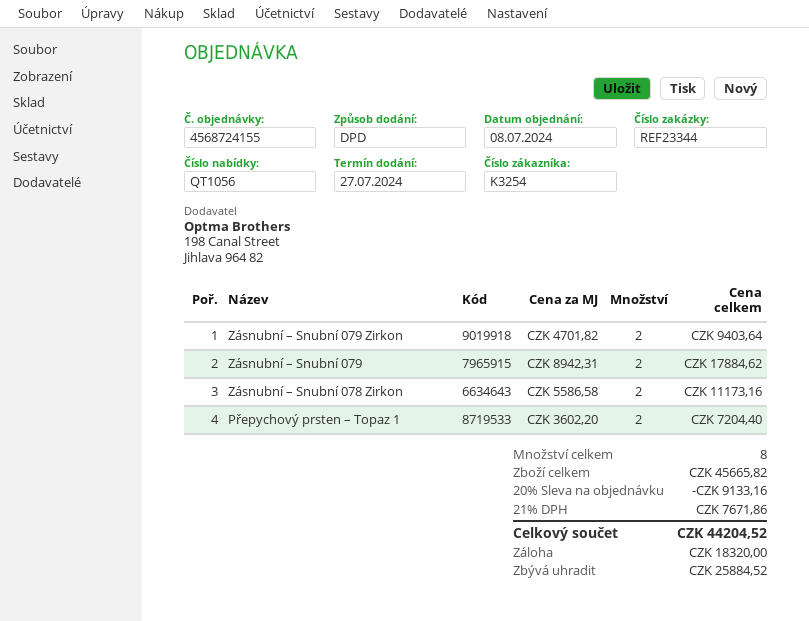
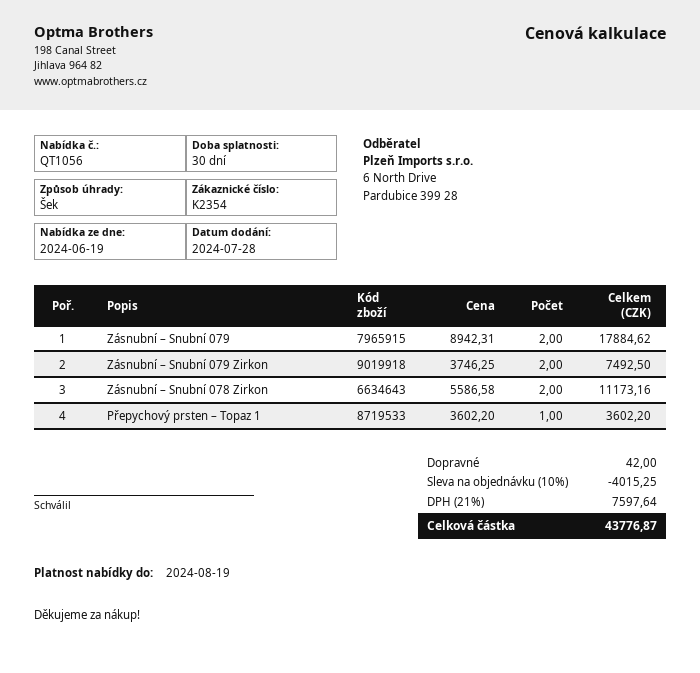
delivery date: 2024-07-27 -> 2024-07-28
customer number: K3254 -> K2354
Zásnubní – Snubní 079 Zirkon: 2 x 4701.82 = 9403.64 -> 2 x 3746.25 = 7492.50
Přepychový prsten – Topaz 1: 2 x 3602.20 = 7204.40 -> 1 x 3602.20 = 3602.20
discount: 20% = 9133.16 -> 10% = 4015.25
shipping: none -> 42.00
tax: 21% = 7671.86 -> 21% = 7597.64
total: 44204.52 -> 43776.87

